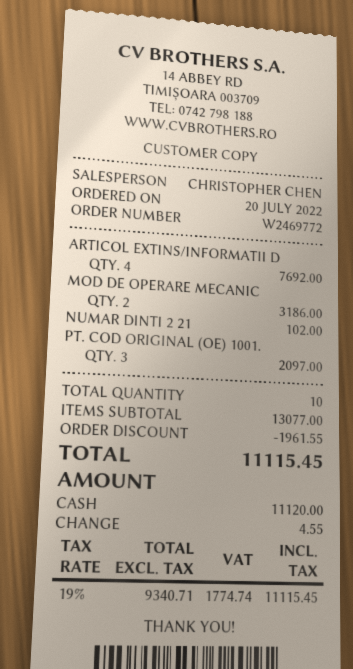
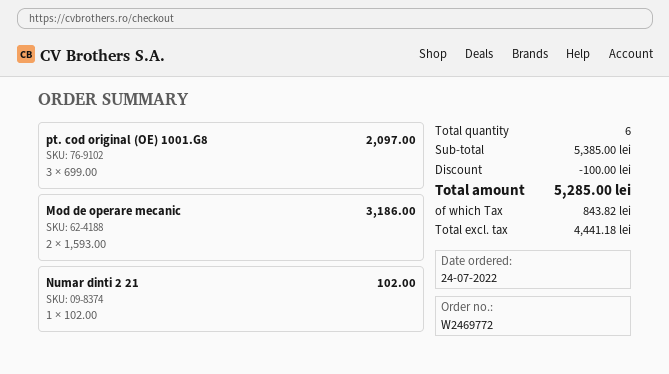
order date: 2022-07-20 -> 2022-07-24
ARTICOL EXTINS/INFORMATII D: 4 for 7692.00 -> none
total quantity: 10 -> 6
subtotal: 13077.00 -> 5385.00
discount: 1961.55 -> 100.00
net: 9340.71 -> 4441.18
tax: 1774.74 -> 843.82
total: 11115.45 -> 5285.00

